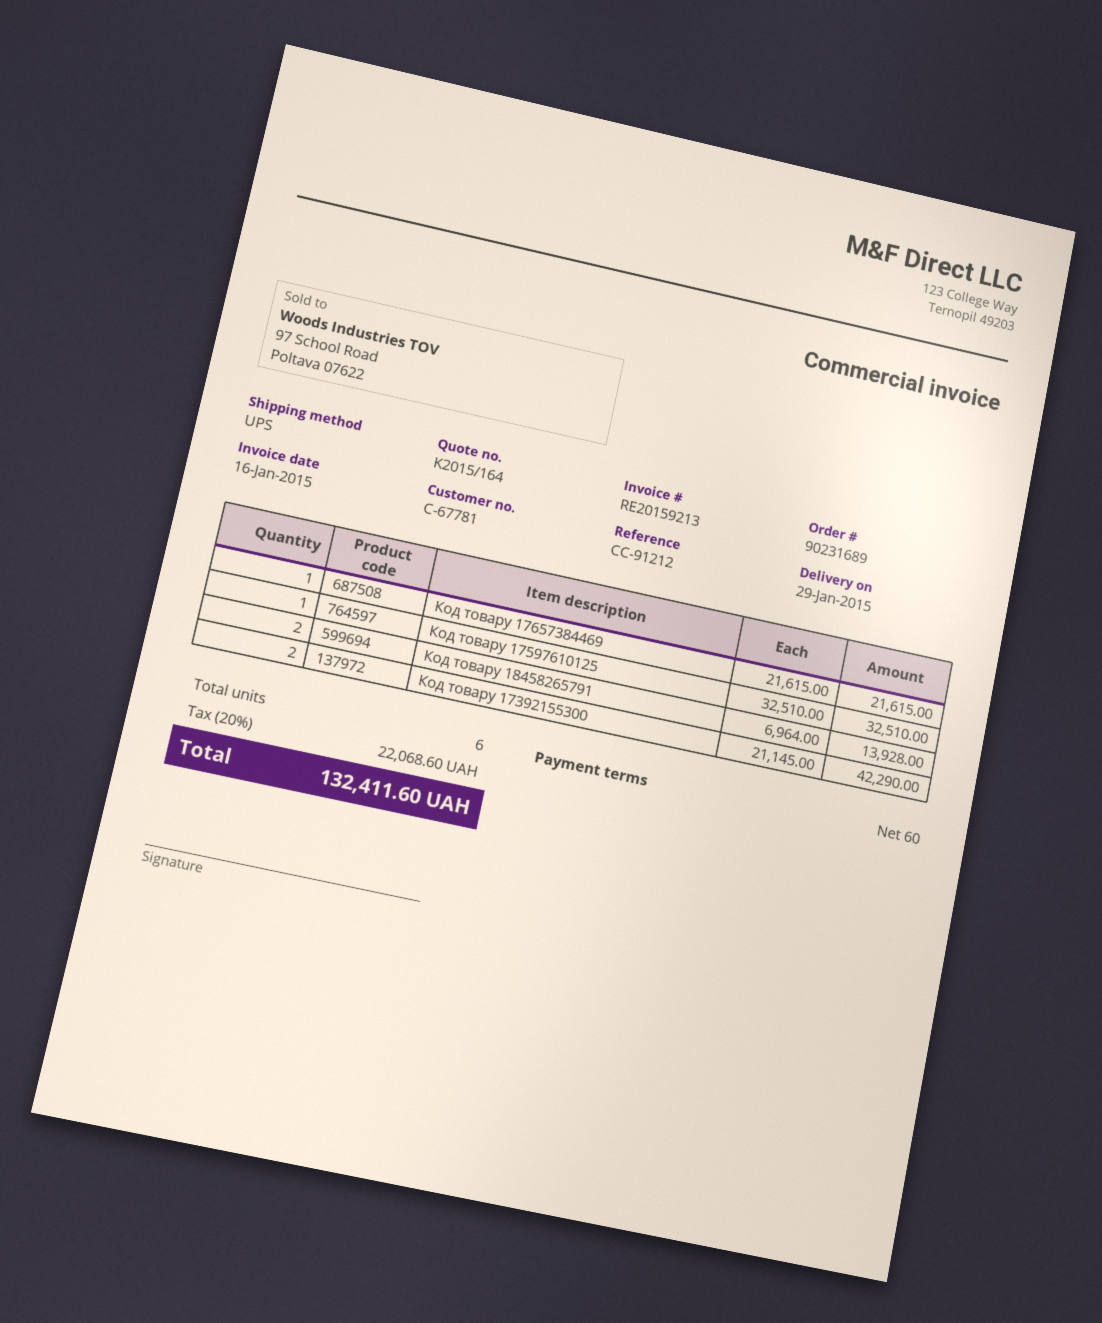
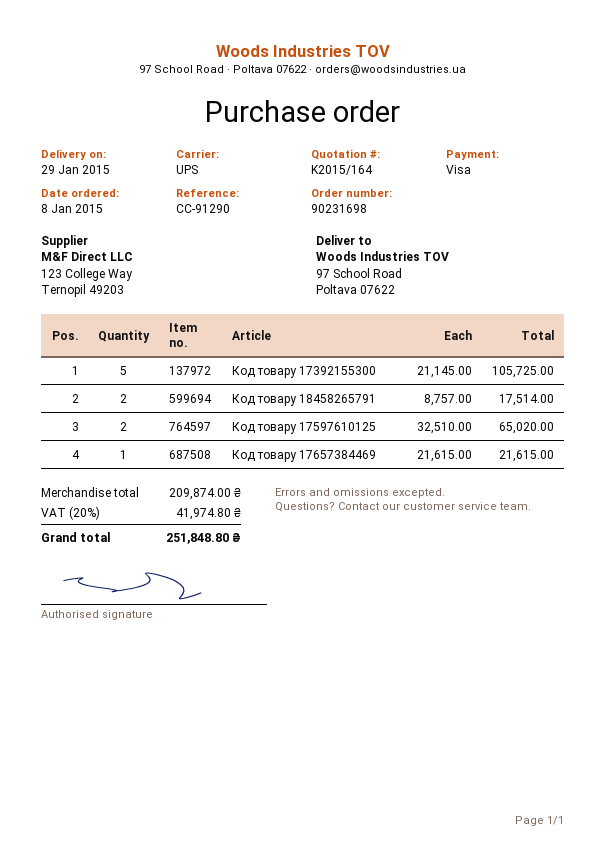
order number: 90231689 -> 90231698
reference: CC-91212 -> CC-91290
Код товару 17597610125: 1 x 32510.00 = 32510.00 -> 2 x 32510.00 = 65020.00
Код товару 18458265791: 2 x 6964.00 = 13928.00 -> 2 x 8757.00 = 17514.00
Код товару 17392155300: 2 x 21145.00 = 42290.00 -> 5 x 21145.00 = 105725.00
tax: 20% = 22068.60 -> 20% = 41974.80
total: 132411.60 -> 251848.80

